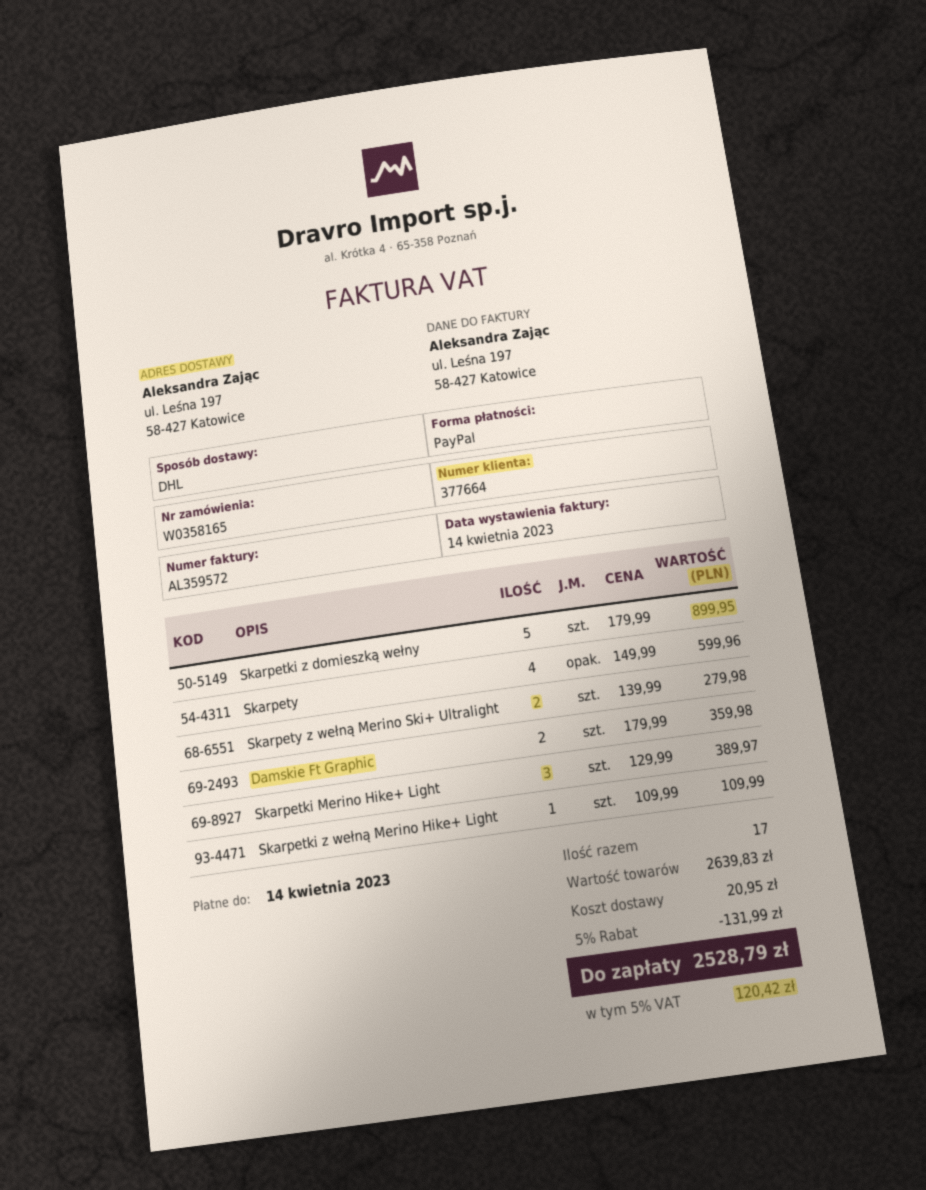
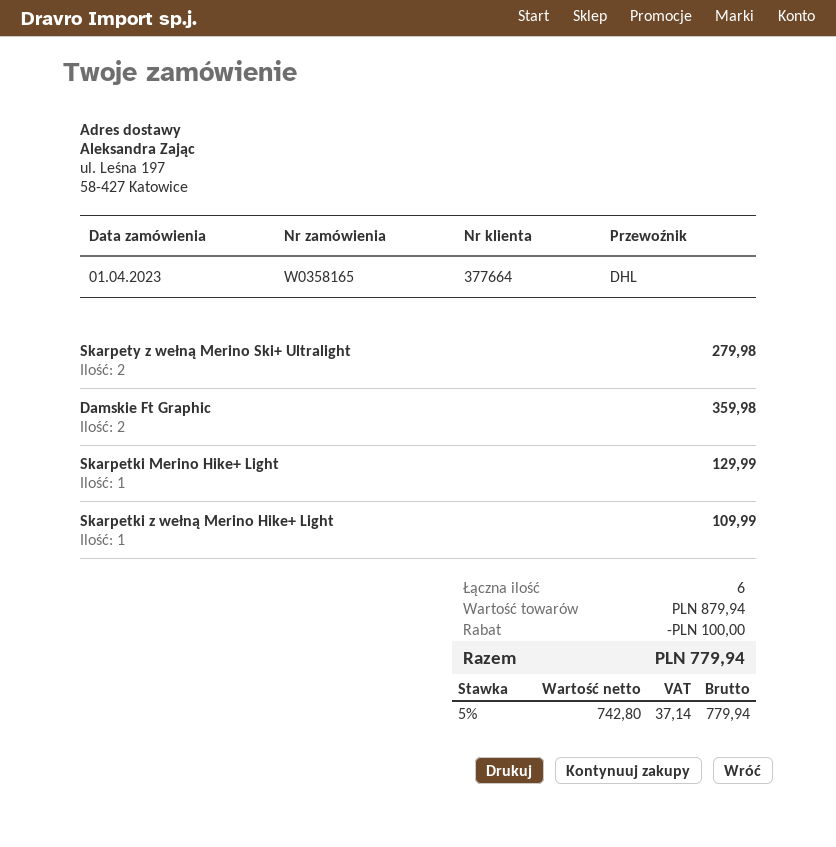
Skarpetki z domieszką wełny: 5 for 899.95 -> none
Skarpety: 4 for 599.96 -> none
Skarpetki Merino Hike+ Light: 3 for 389.97 -> 1 for 129.99
total quantity: 17 -> 6
subtotal: 2639.83 -> 879.94
discount: 131.99 -> 100.00
shipping: 20.95 -> none
tax: 5% = 120.42 -> 5% = 37.14
total: 2528.79 -> 779.94

